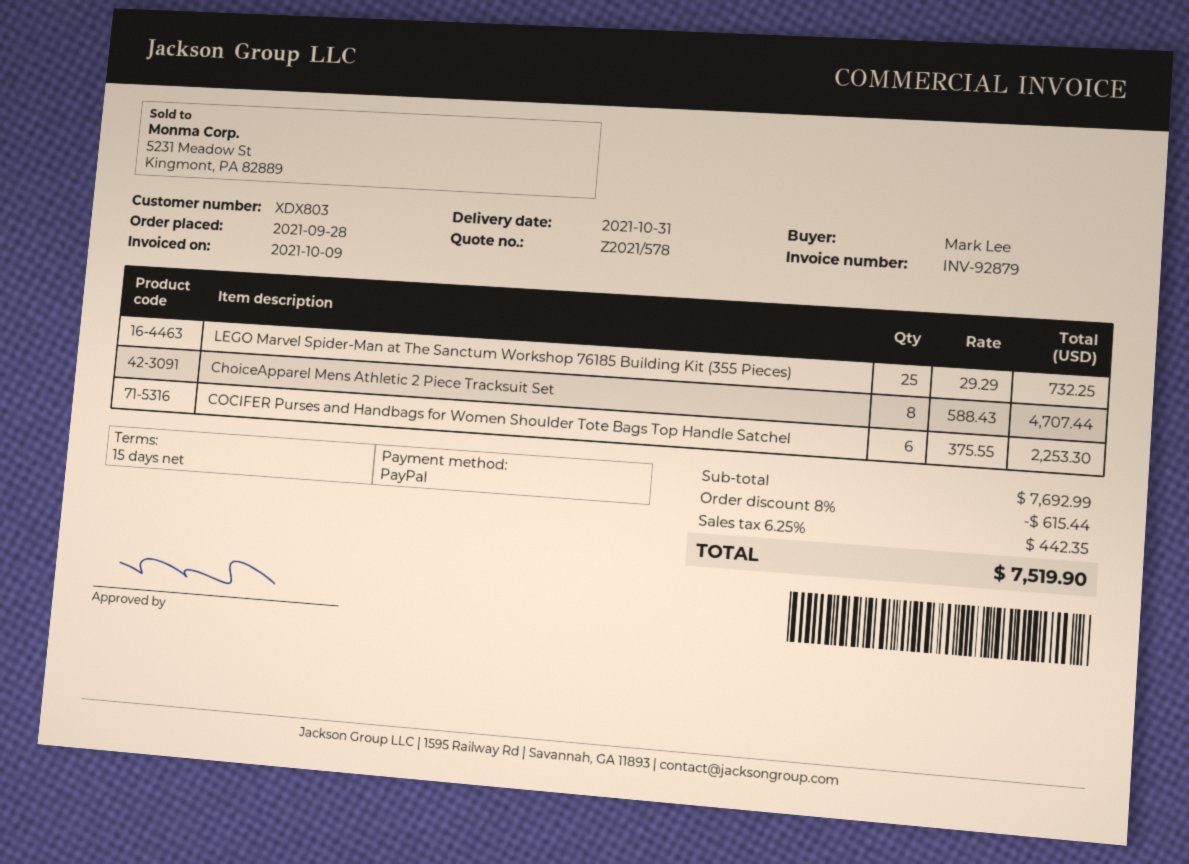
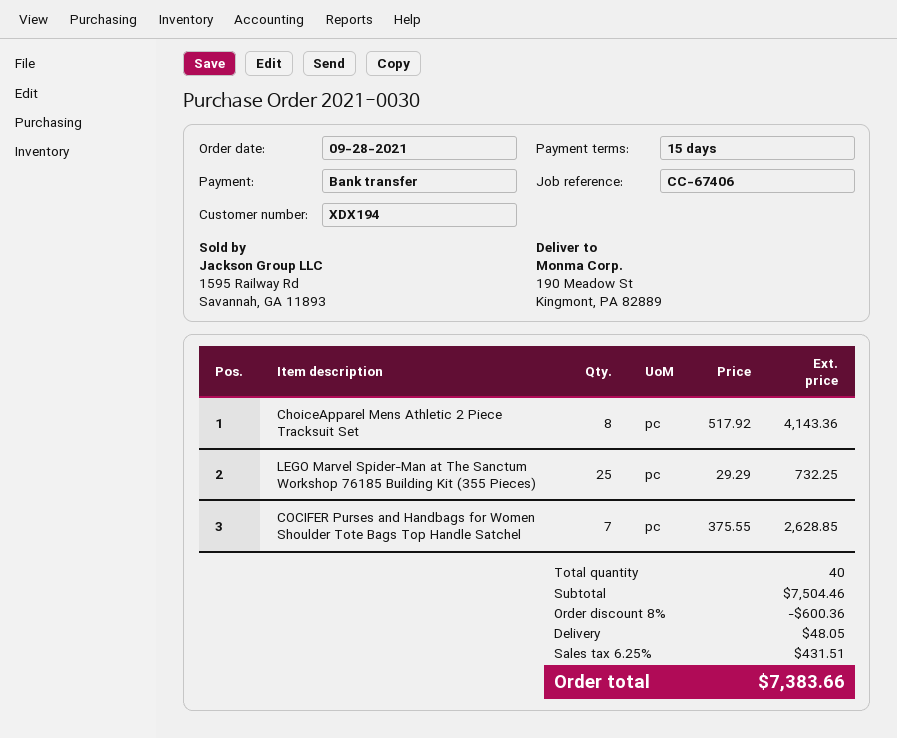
customer number: XDX803 -> XDX194
payment method: PayPal -> bank transfer
ChoiceApparel Mens Athletic 2 Piece Tracksuit Set: 8 x 588.43 = 4707.44 -> 8 x 517.92 = 4143.36
COCIFER Purses and Handbags for Women Shoulder Tote Bags Top Handle Satchel: 6 x 375.55 = 2253.30 -> 7 x 375.55 = 2628.85
subtotal: 7692.99 -> 7504.46
discount: 8% = 615.44 -> 8% = 600.36
shipping: none -> 48.05
tax: 6.25% = 442.35 -> 6.25% = 431.51
total: 7519.90 -> 7383.66

